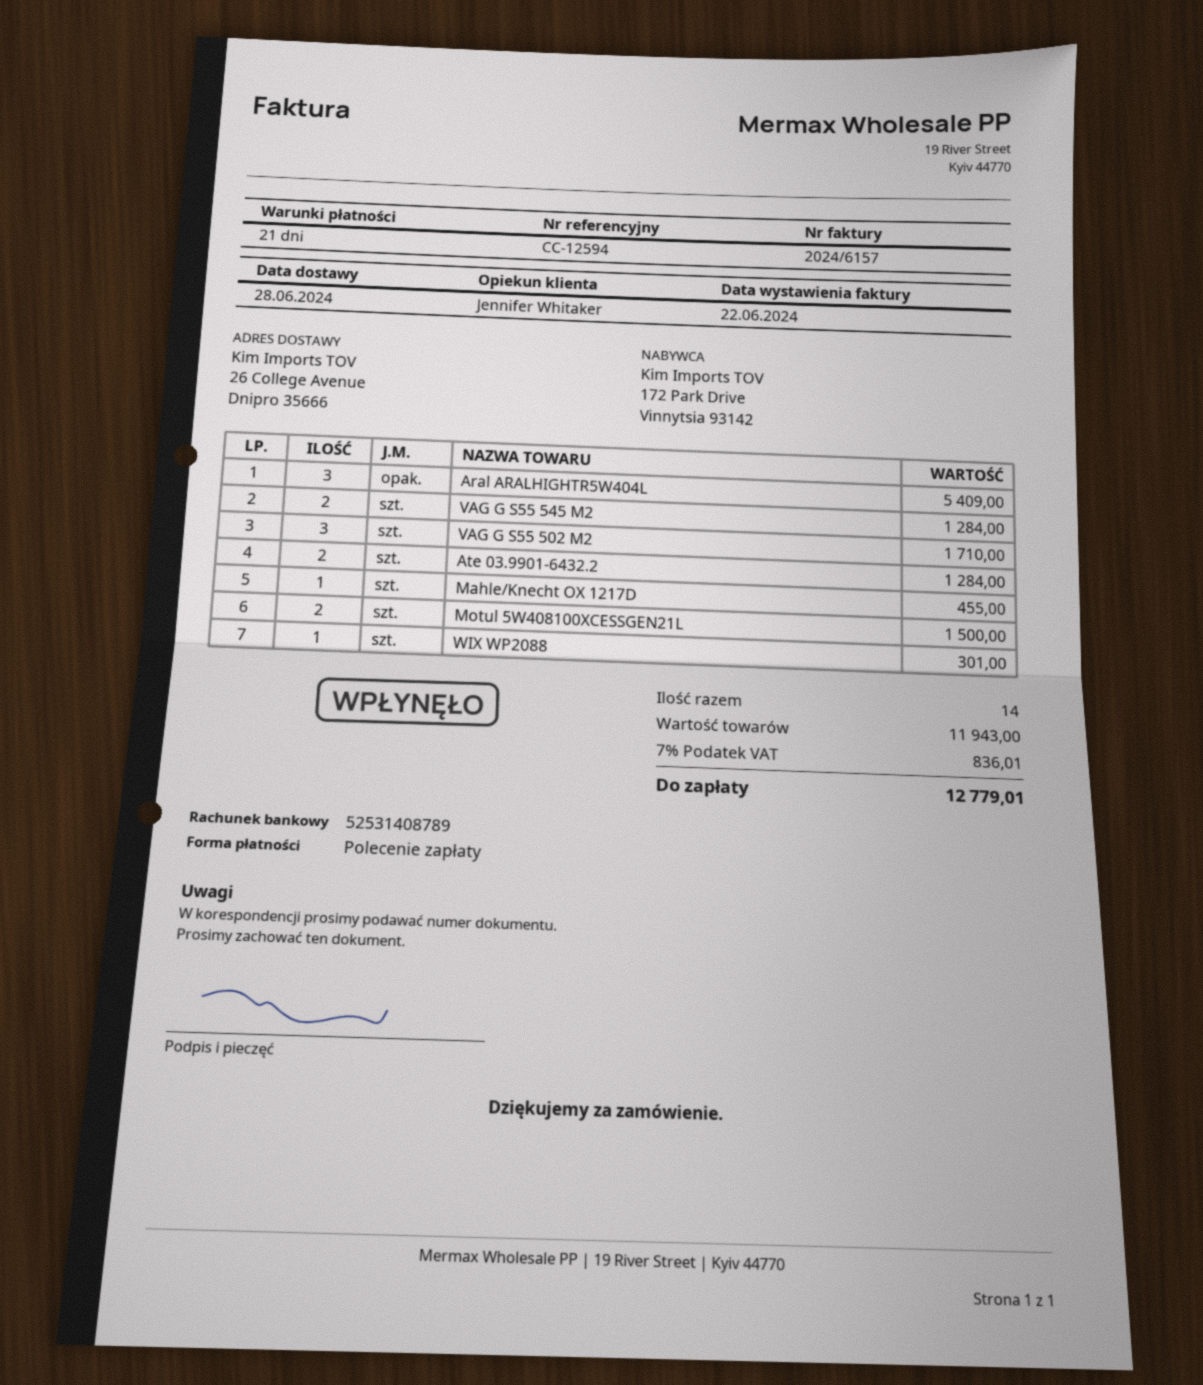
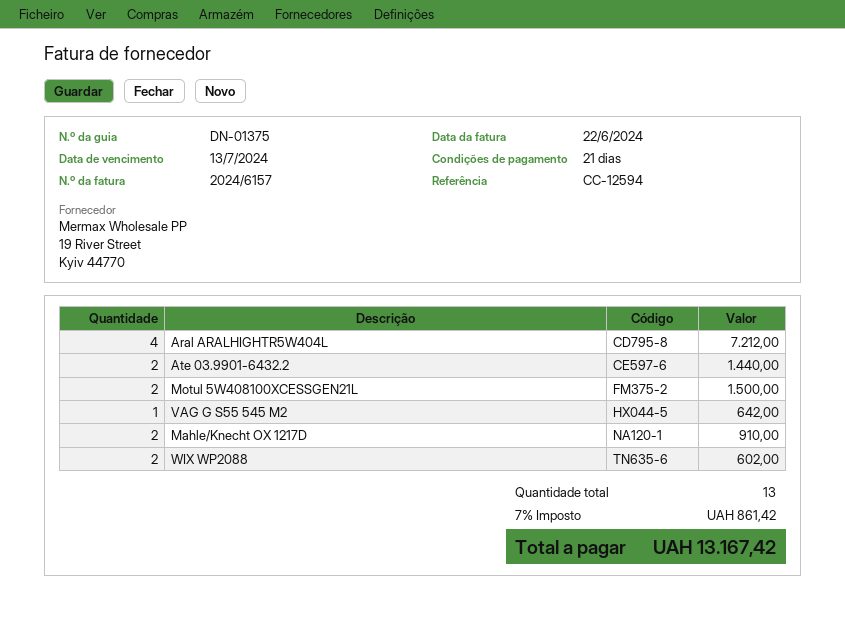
Aral ARALHIGHTR5W404L: 3 for 5409.00 -> 4 for 7212.00
VAG G S55 545 M2: 2 for 1284.00 -> 1 for 642.00
VAG G S55 502 M2: 3 for 1710.00 -> none
Ate 03.9901-6432.2: 2 for 1284.00 -> 2 for 1440.00
Mahle/Knecht OX 1217D: 1 for 455.00 -> 2 for 910.00
WIX WP2088: 1 for 301.00 -> 2 for 602.00
total quantity: 14 -> 13
tax: 7% = 836.01 -> 7% = 861.42
total: 12779.01 -> 13167.42

